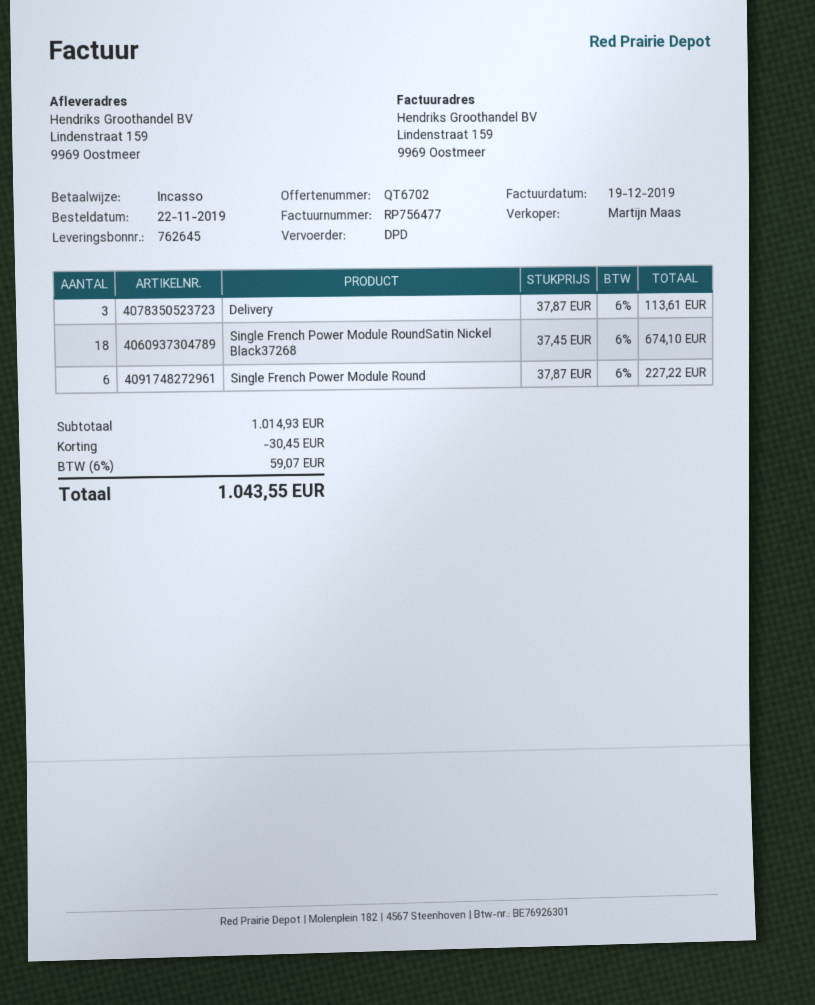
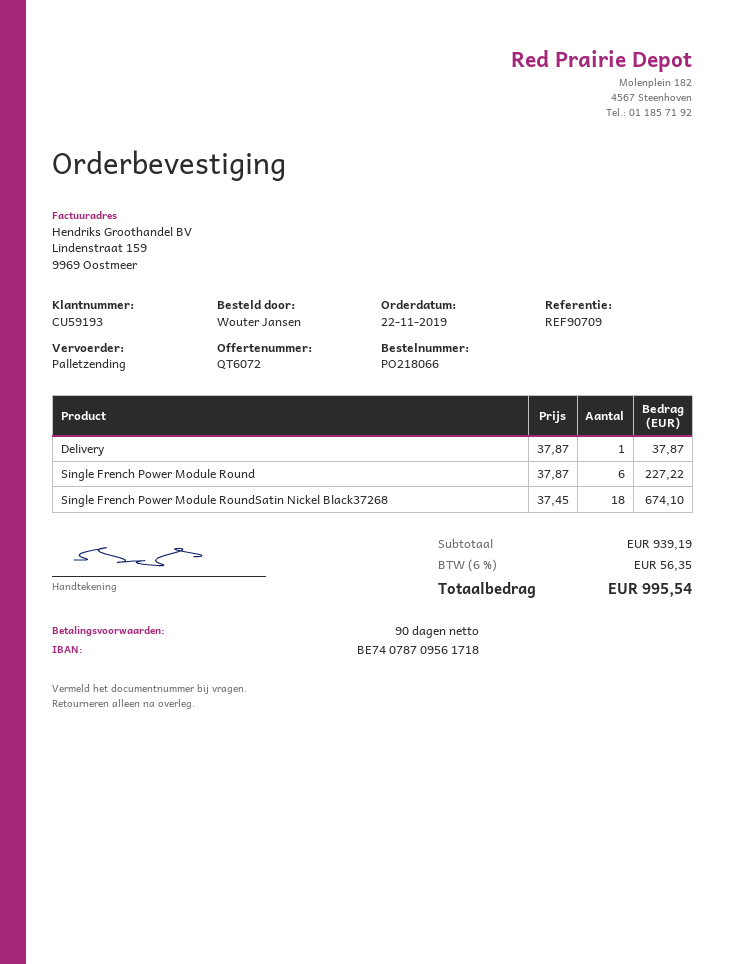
quote number: QT6702 -> QT6072
shipping method: DPD -> pallet freight
Delivery: 3 x 37.87 = 113.61 -> 1 x 37.87 = 37.87
subtotal: 1014.93 -> 939.19
discount: 30.45 -> none
tax: 6% = 59.07 -> 6% = 56.35
total: 1043.55 -> 995.54

